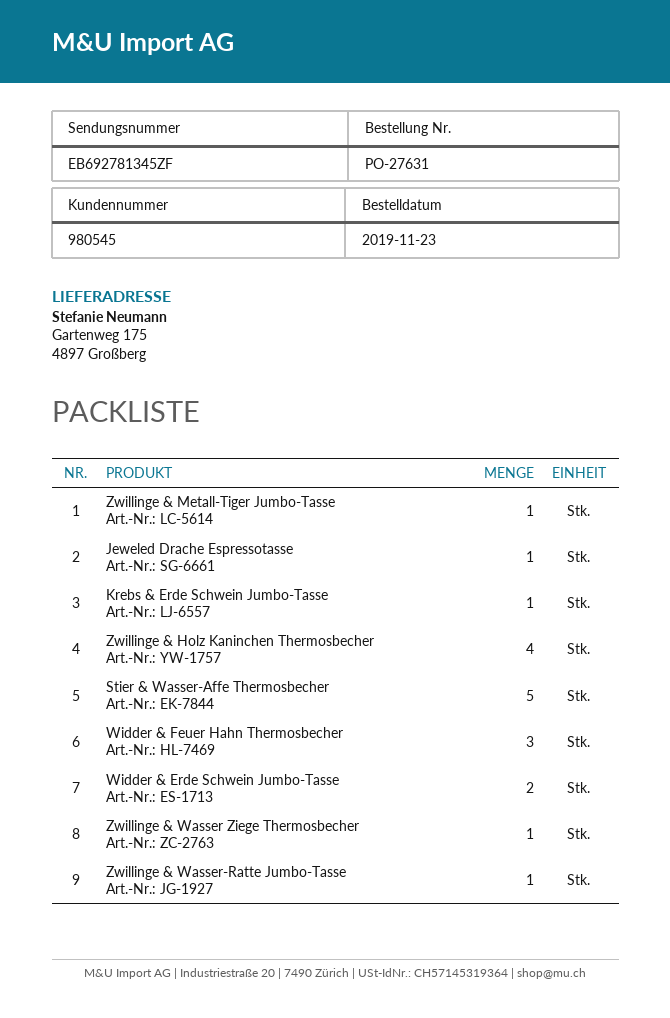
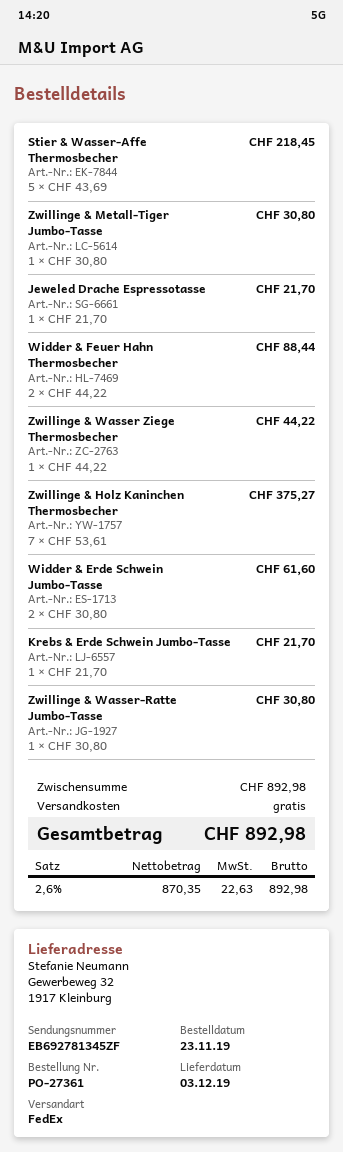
order number: PO-27631 -> PO-27361
ship to: Gartenweg 175, 4897 Großberg -> Gewerbeweg 32, 1917 Kleinburg
Zwillinge & Holz Kaninchen Thermosbecher: 4 -> 7
Widder & Feuer Hahn Thermosbecher: 3 -> 2

